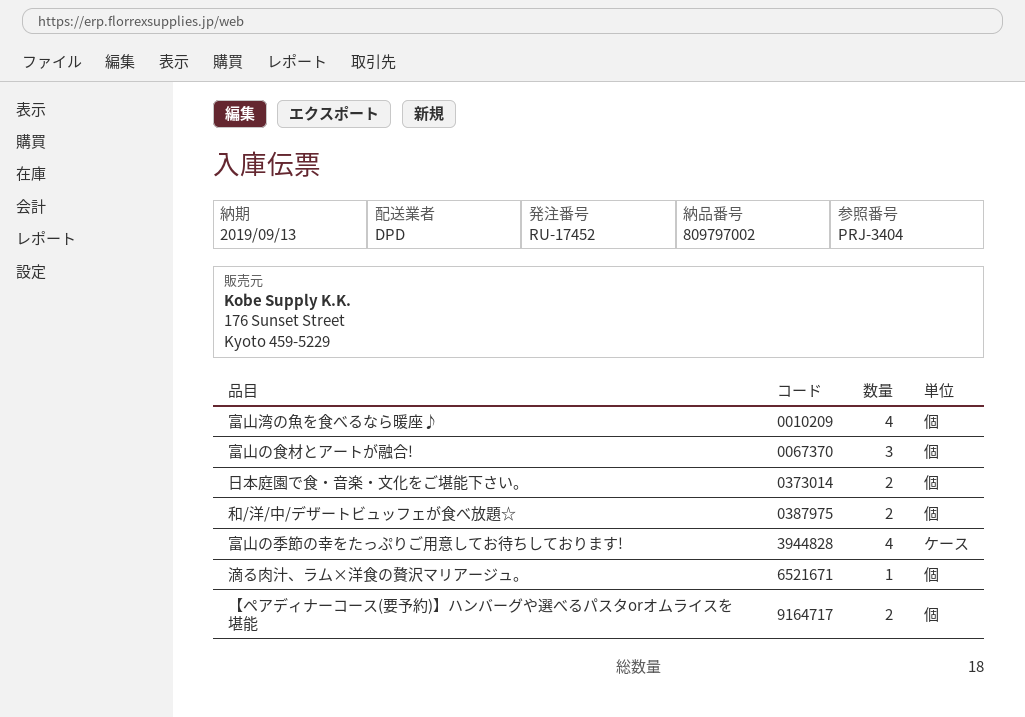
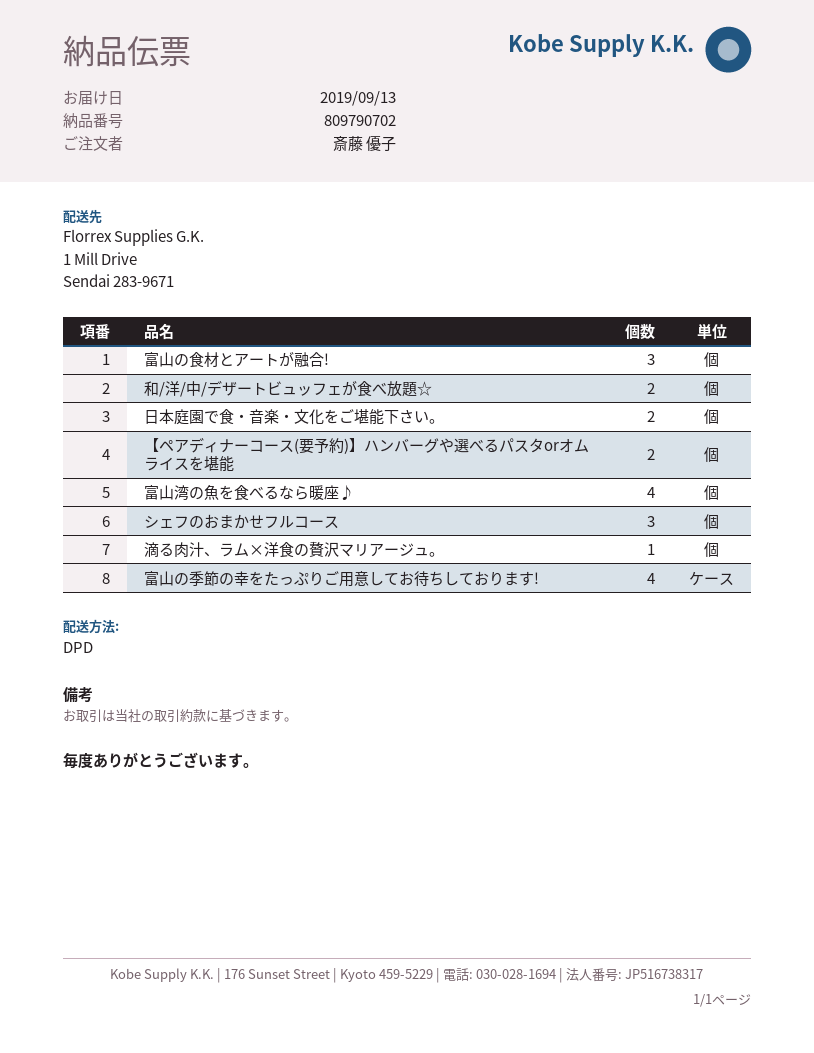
delivery note number: 809797002 -> 809790702
シェフのおまかせフルコース: none -> 3

